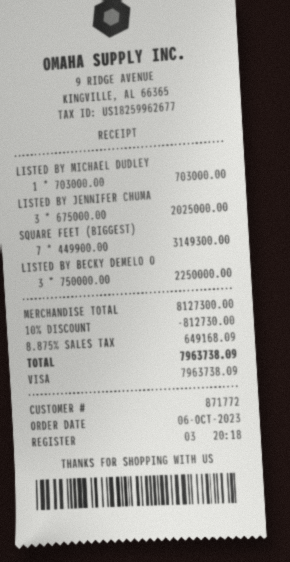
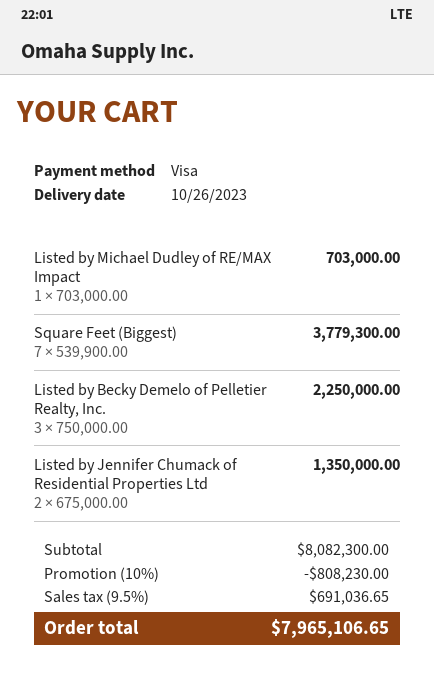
LISTED BY JENNIFER CHUMA: 3 x 675000.00 = 2025000.00 -> 2 x 675000.00 = 1350000.00
SQUARE FEET (BIGGEST): 7 x 449900.00 = 3149300.00 -> 7 x 539900.00 = 3779300.00
subtotal: 8127300.00 -> 8082300.00
discount: 10% = 812730.00 -> 10% = 808230.00
tax: 8.875% = 649168.09 -> 9.5% = 691036.65
total: 7963738.09 -> 7965106.65

